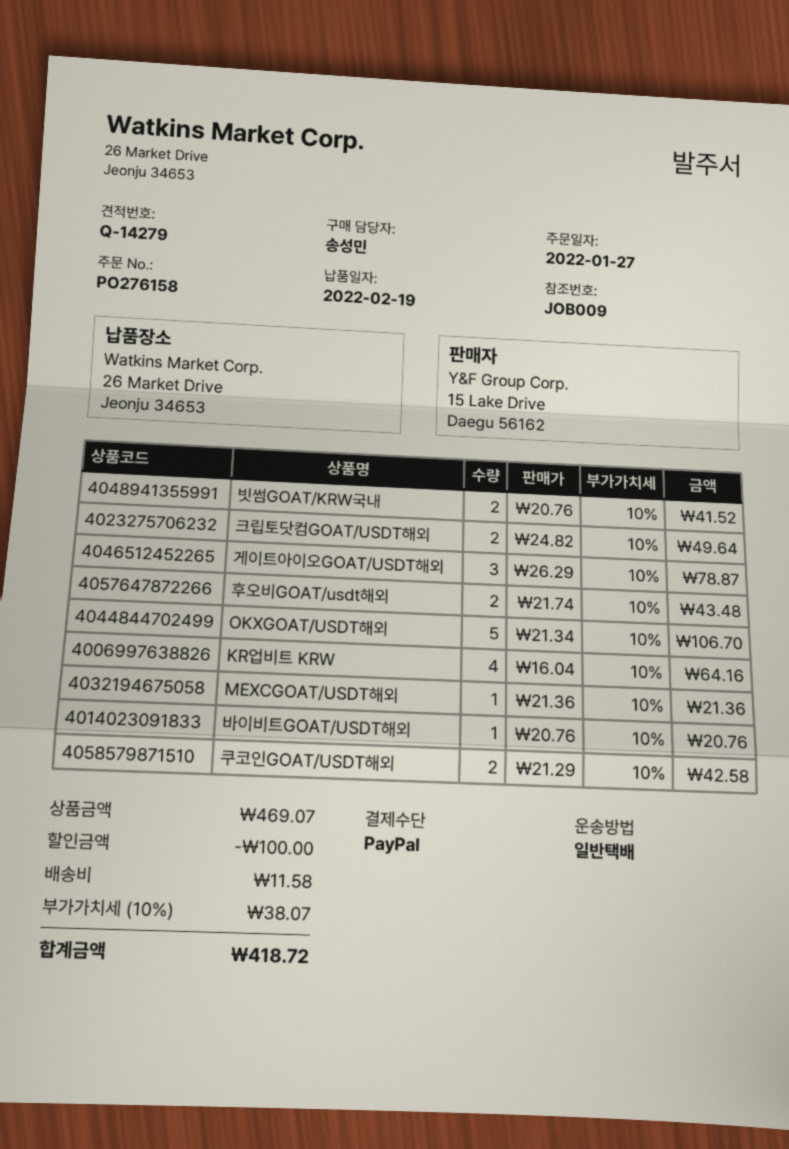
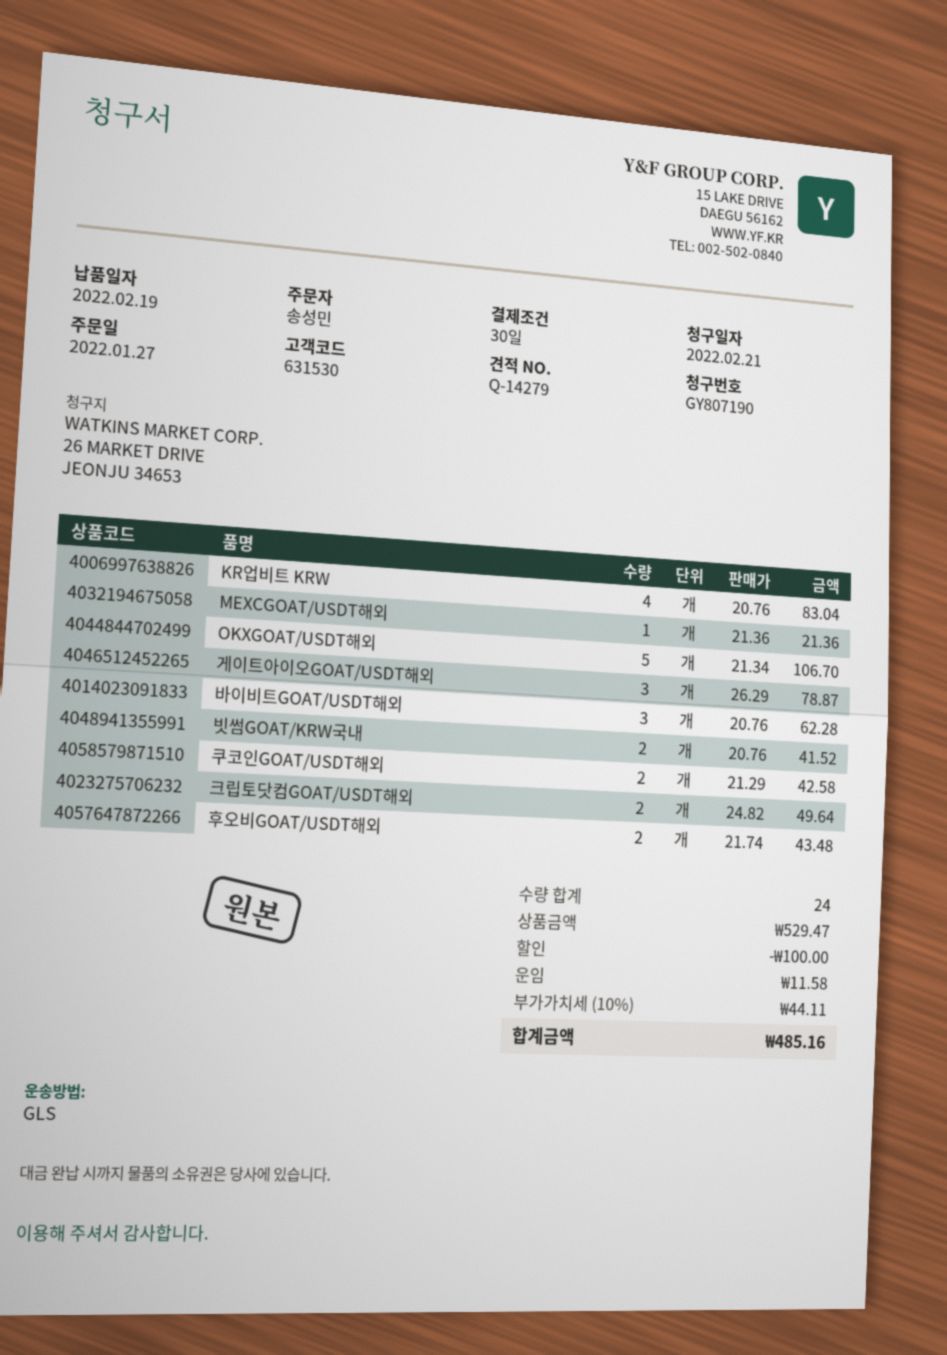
shipping method: standard -> GLS
KR업비트 KRW: 4 x 16.04 = 64.16 -> 4 x 20.76 = 83.04
바이비트GOAT/USDT해외: 1 x 20.76 = 20.76 -> 3 x 20.76 = 62.28
subtotal: 469.07 -> 529.47
tax: 10% = 38.07 -> 10% = 44.11
total: 418.72 -> 485.16

